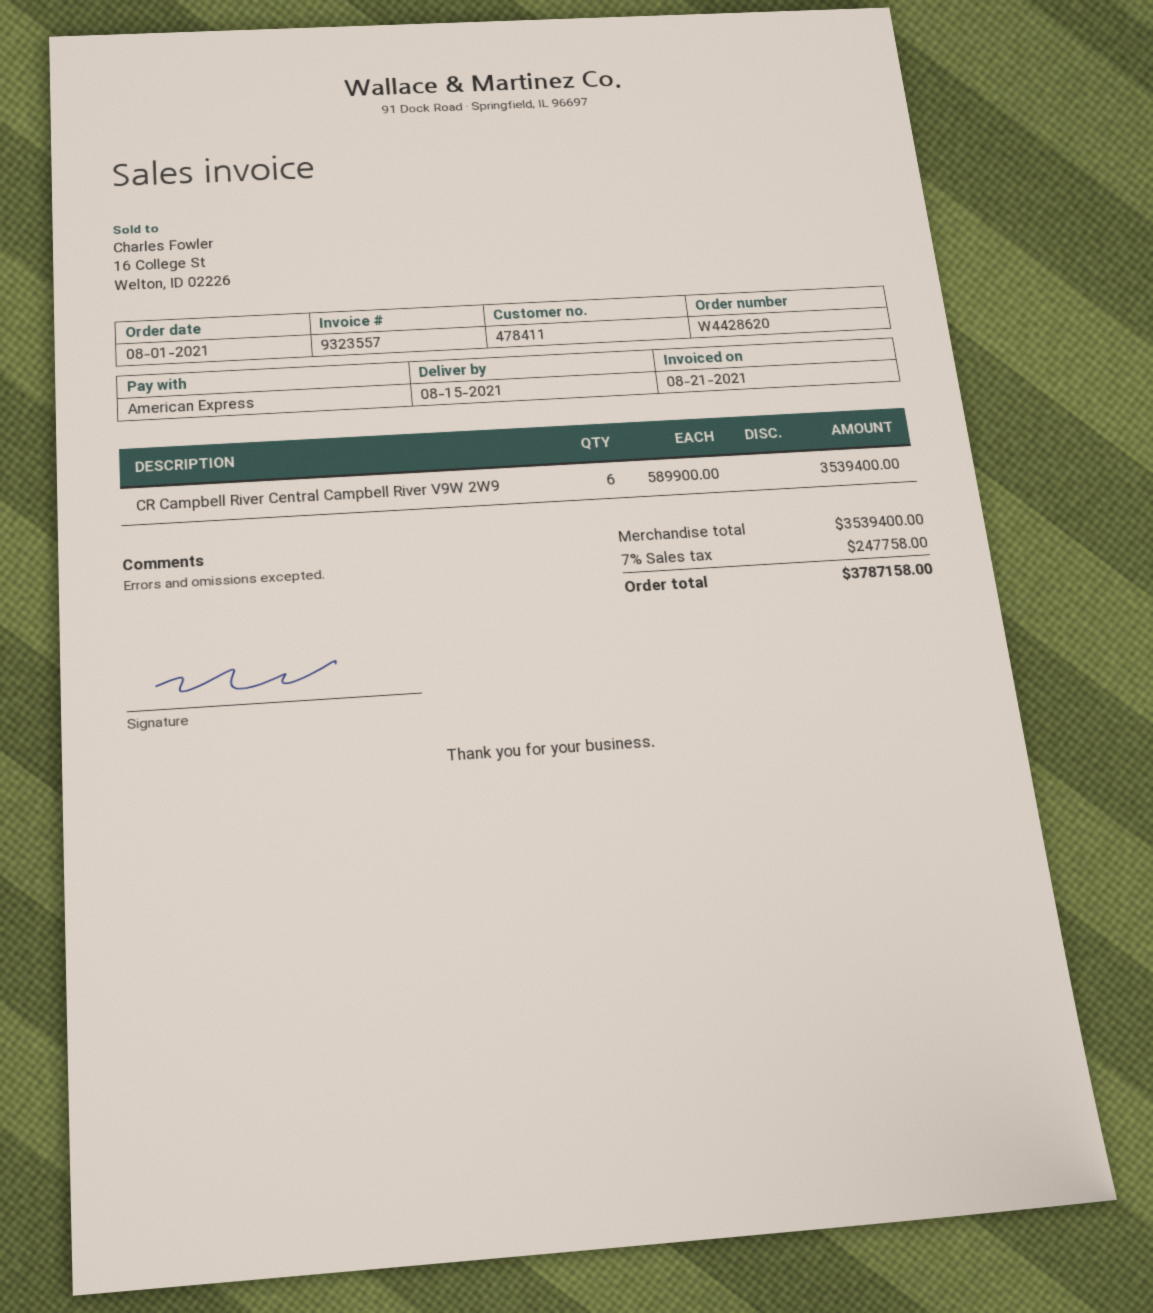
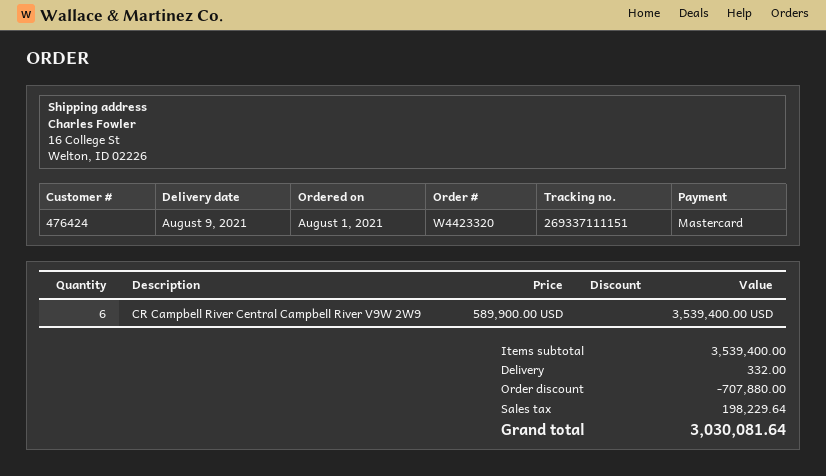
order number: W4428620 -> W4423320
delivery date: 2021-08-15 -> 2021-08-09
customer number: 478411 -> 476424
payment method: American Express -> Mastercard
discount: none -> 707880.00
shipping: none -> 332.00
tax: 247758.00 -> 198229.64
total: 3787158.00 -> 3030081.64

